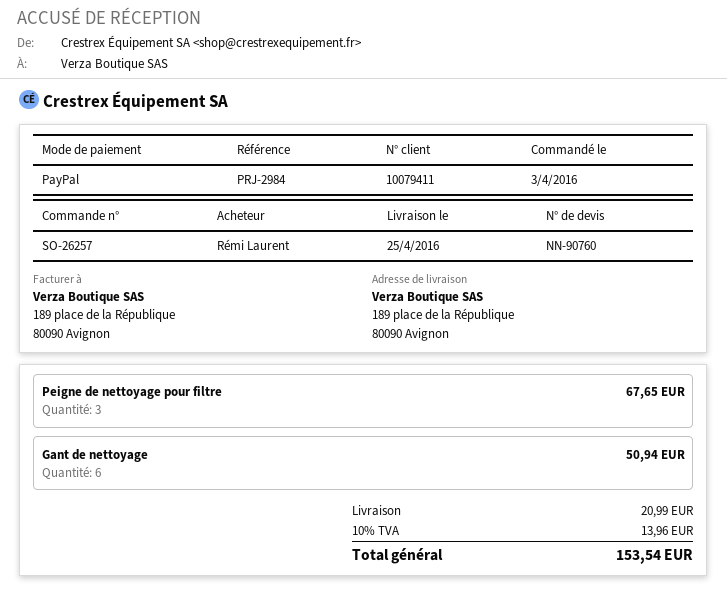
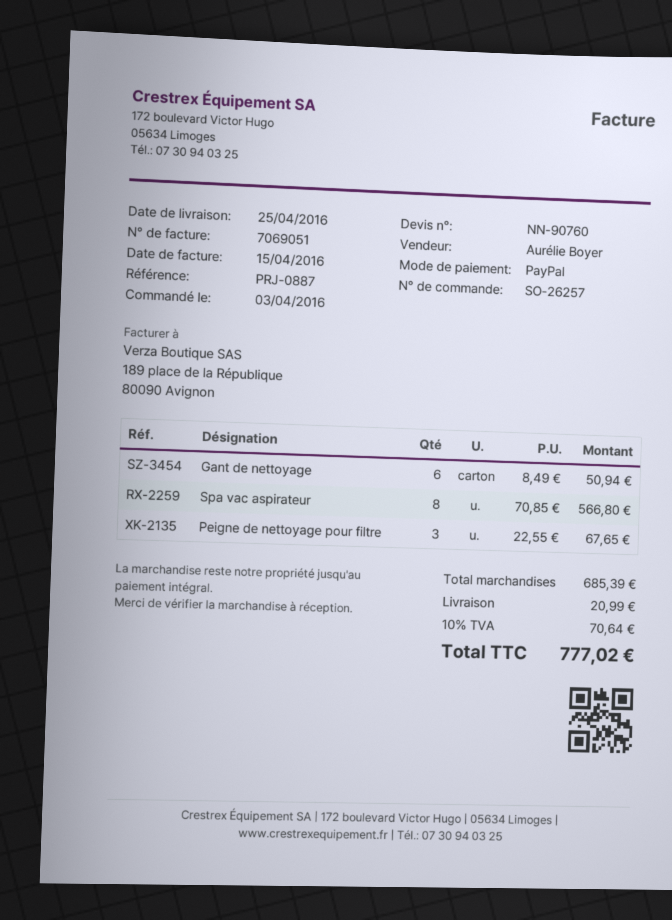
reference: PRJ-2984 -> PRJ-0887
Spa vac aspirateur: none -> 8 for 566.80
tax: 10% = 13.96 -> 10% = 70.64
total: 153.54 -> 777.02

